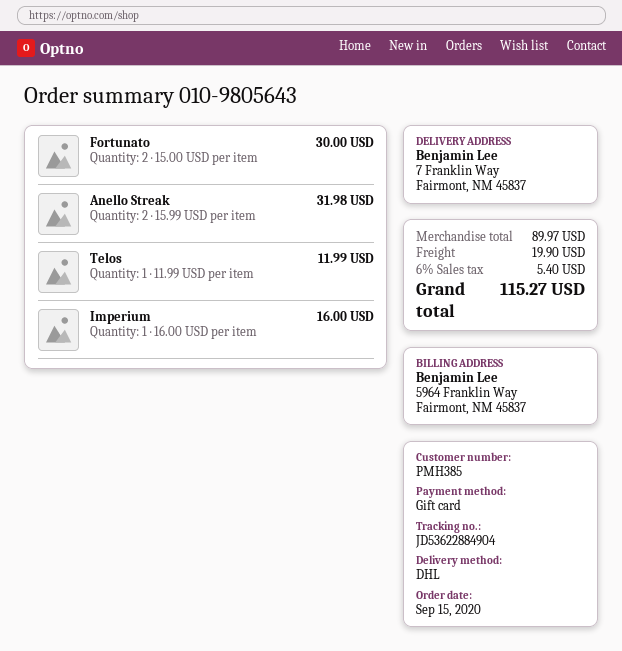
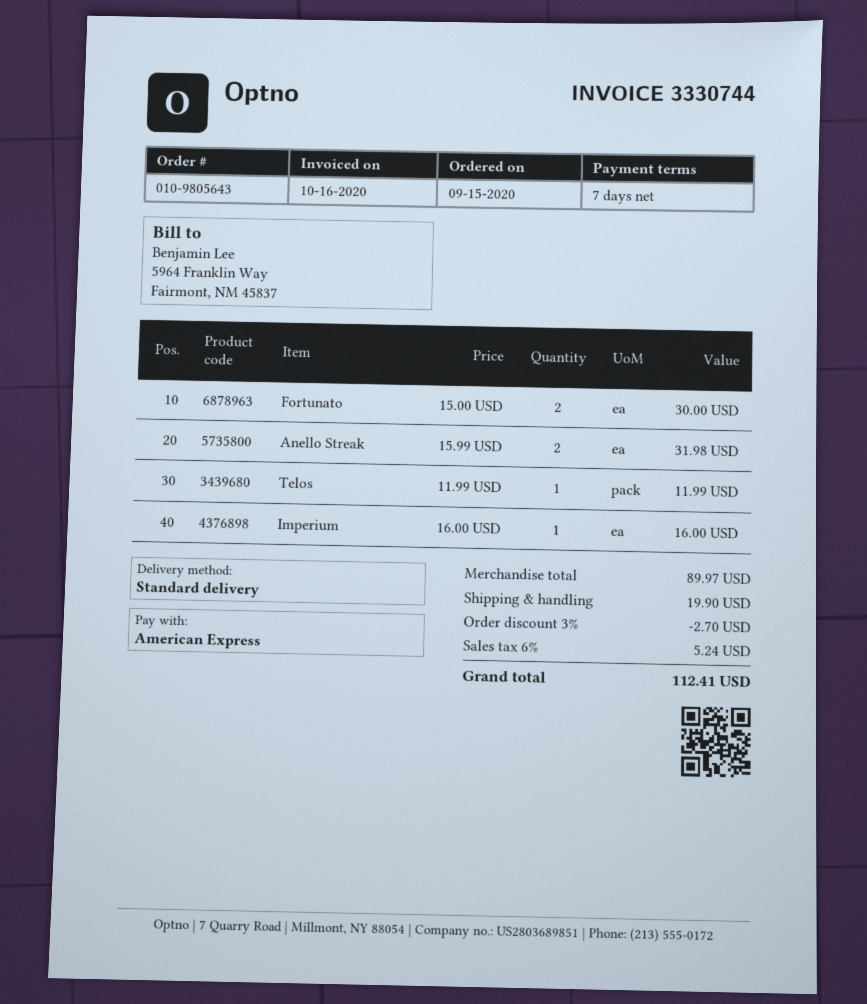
payment method: gift card -> American Express
shipping method: DHL -> standard
discount: none -> 3% = 2.70
tax: 6% = 5.40 -> 6% = 5.24
total: 115.27 -> 112.41

